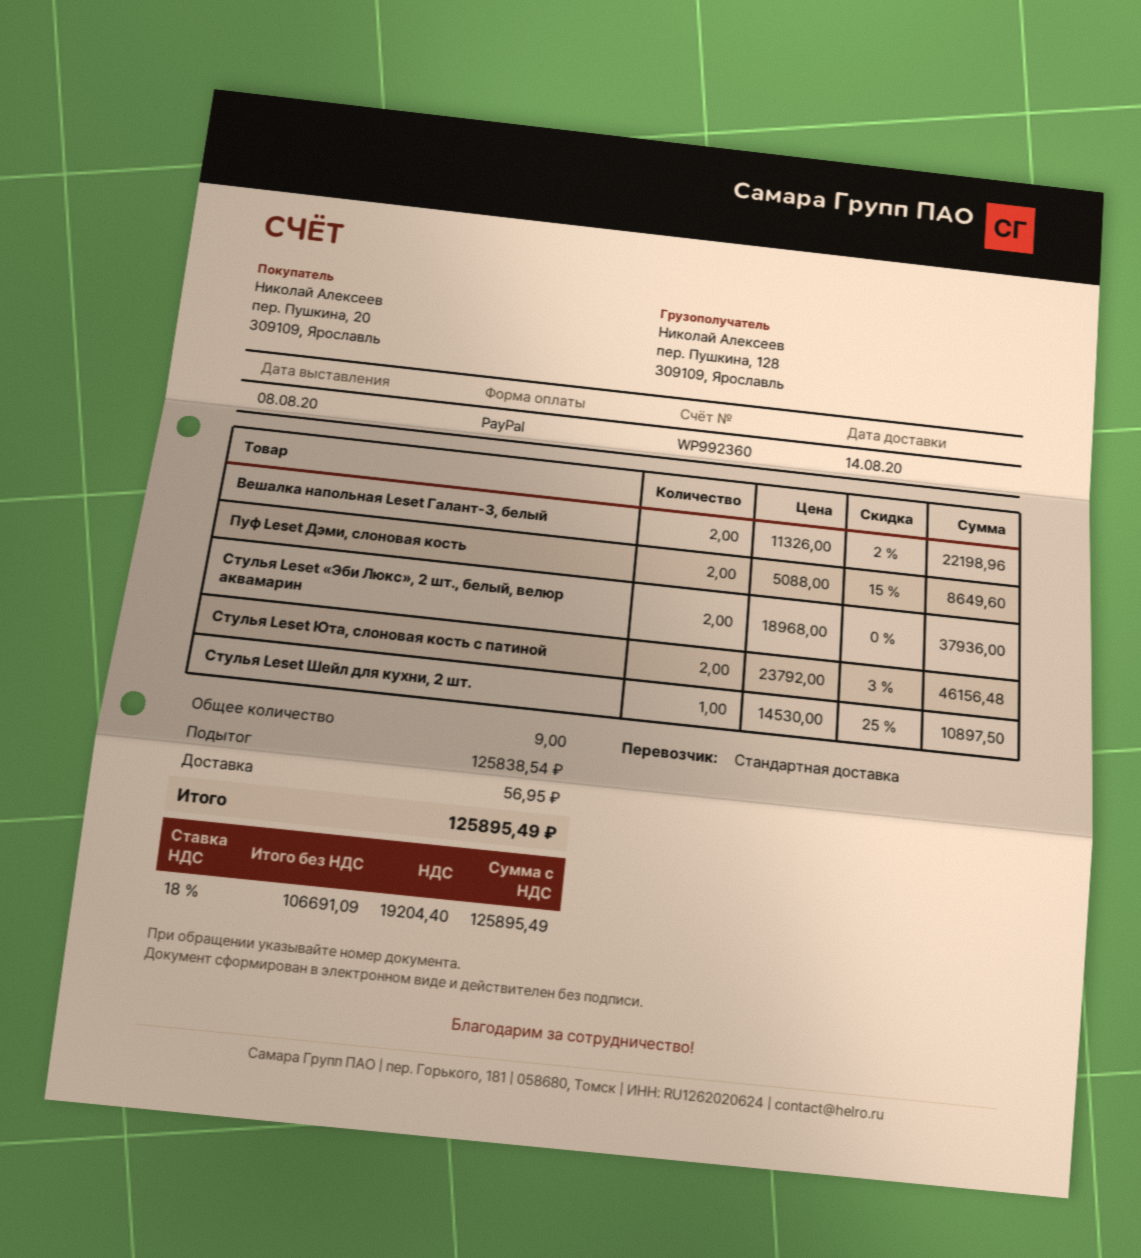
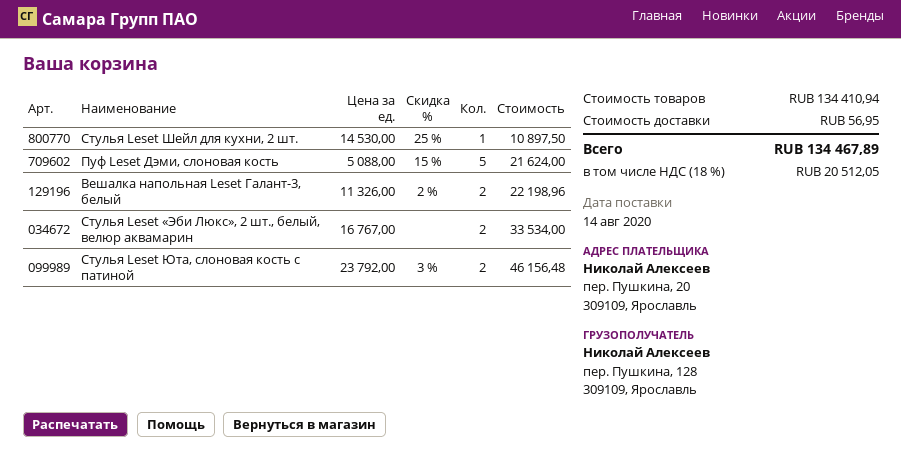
Пуф Leset Дэми, слоновая кость: 2 x 5088.00 - 15% = 8649.60 -> 5 x 5088.00 - 15% = 21624.00
Стулья Leset «Эби Люкс», 2 шт., белый, велюр аквамарин: 2 x 18968.00 = 37936.00 -> 2 x 16767.00 = 33534.00
subtotal: 125838.54 -> 134410.94
tax: 18% = 19204.40 -> 18% = 20512.05
total: 125895.49 -> 134467.89

